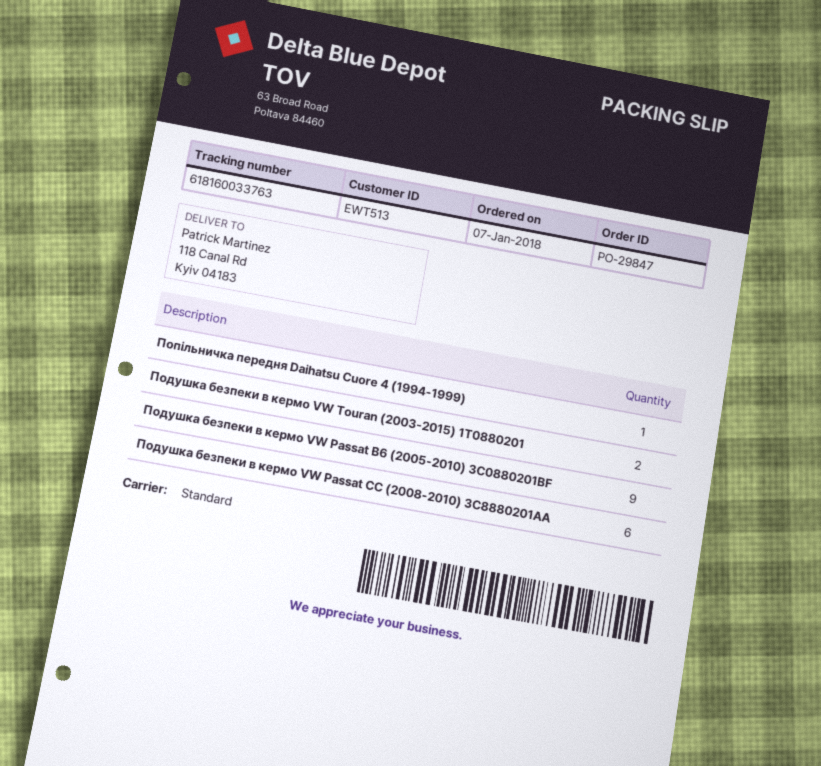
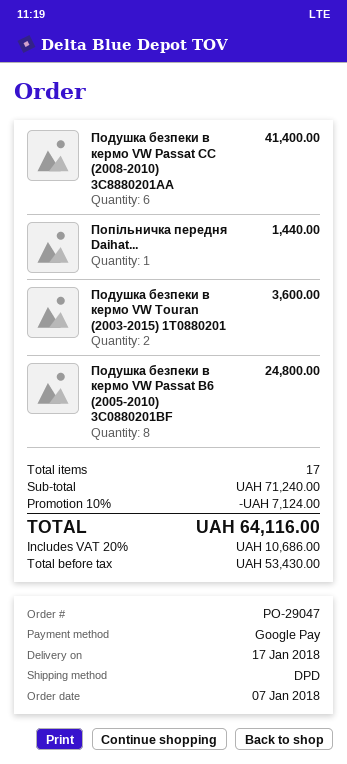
order number: PO-29847 -> PO-29047
shipping method: standard -> DPD
Подушка безпеки в кермо VW Passat B6 (2005-2010) 3C0880201BF: 9 -> 8

